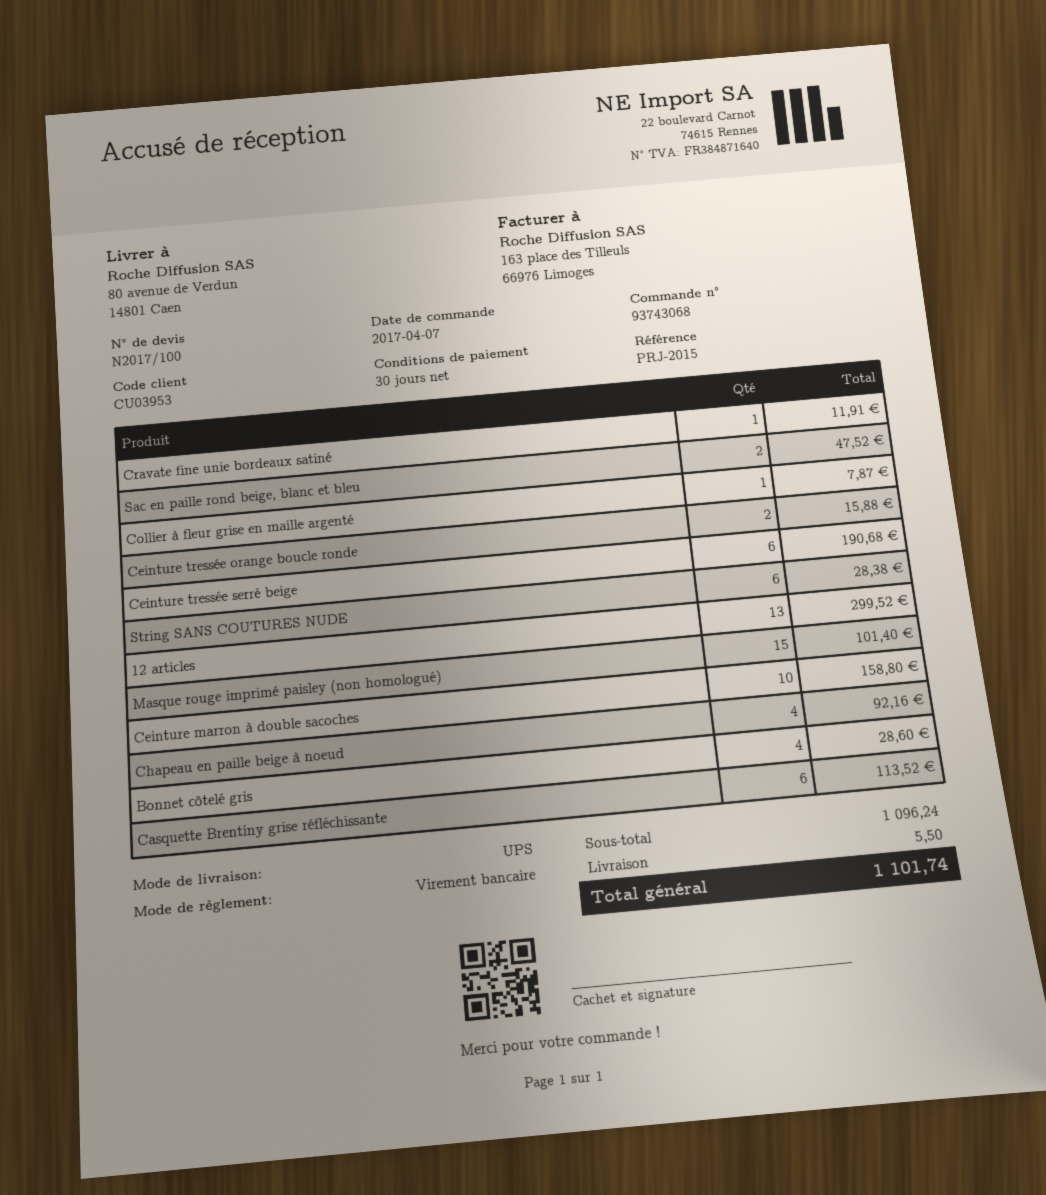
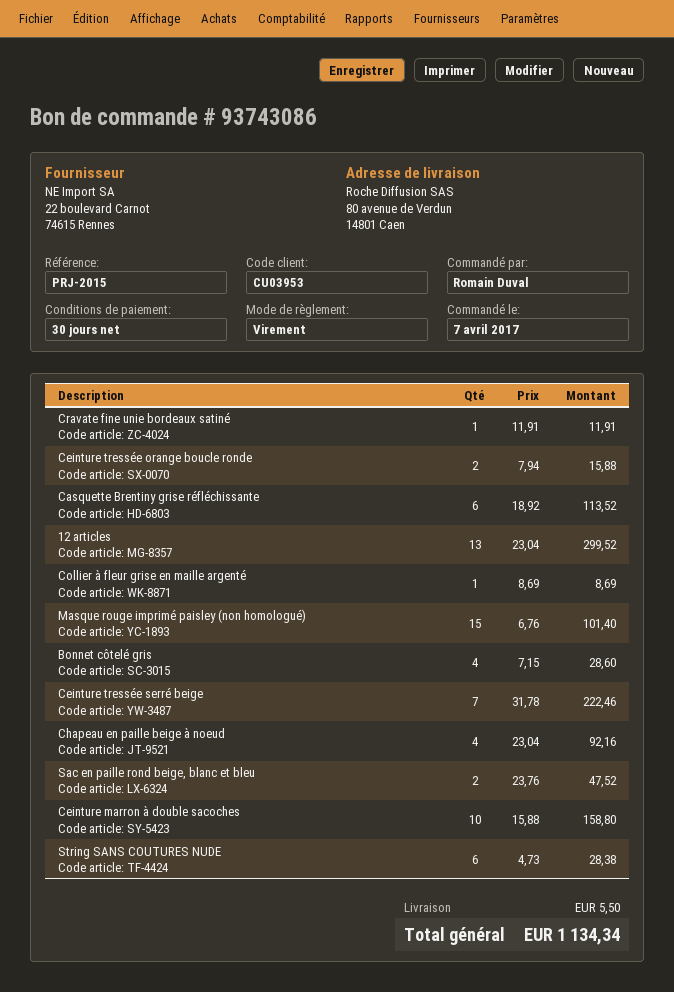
order number: 93743068 -> 93743086
Collier à fleur grise en maille argenté: 1 for 7.87 -> 1 for 8.69
Ceinture tressée serré beige: 6 for 190.68 -> 7 for 222.46
total: 1101.74 -> 1134.34

